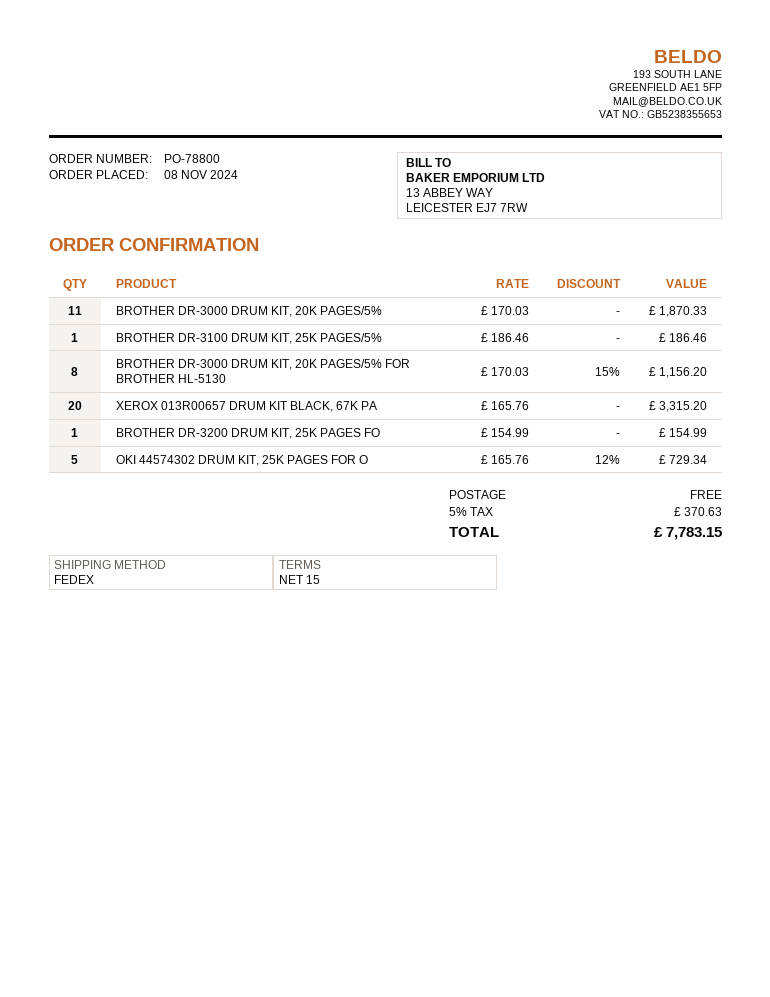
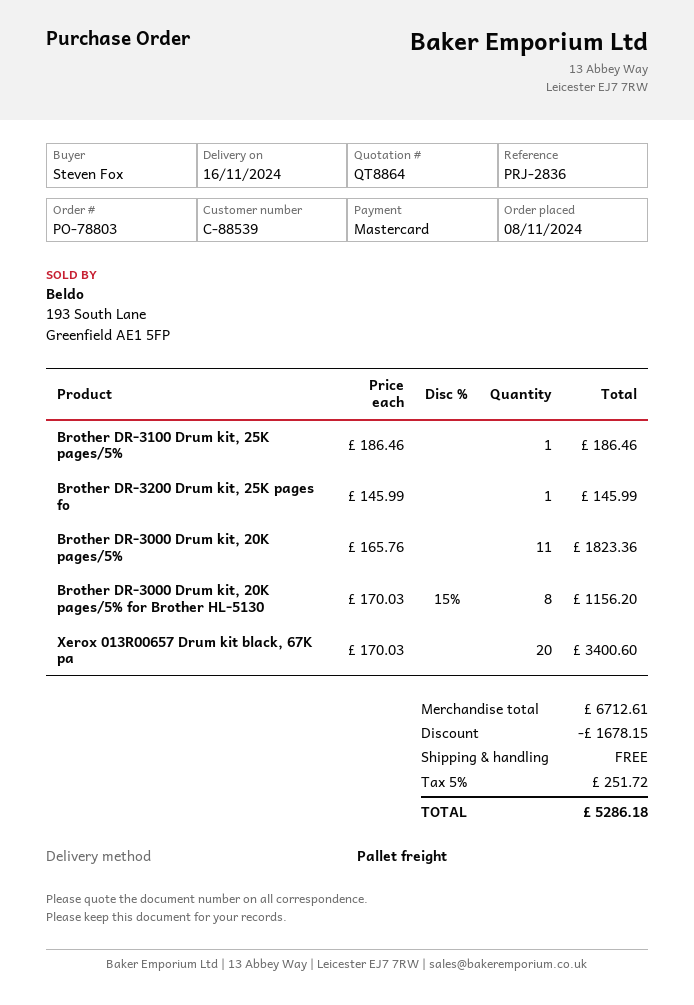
order number: PO-78800 -> PO-78803
shipping method: FedEx -> pallet freight
BROTHER DR-3000 DRUM KIT, 20K PAGES/5%: 11 x 170.03 = 1870.33 -> 11 x 165.76 = 1823.36
XEROX 013R00657 DRUM KIT BLACK, 67K PA: 20 x 165.76 = 3315.20 -> 20 x 170.03 = 3400.60
BROTHER DR-3200 DRUM KIT, 25K PAGES FO: 1 x 154.99 = 154.99 -> 1 x 145.99 = 145.99
OKI 44574302 DRUM KIT, 25K PAGES FOR O: 5 x 165.76 - 12% = 729.34 -> none
discount: none -> 1678.15
tax: 5% = 370.63 -> 5% = 251.72
total: 7783.15 -> 5286.18

